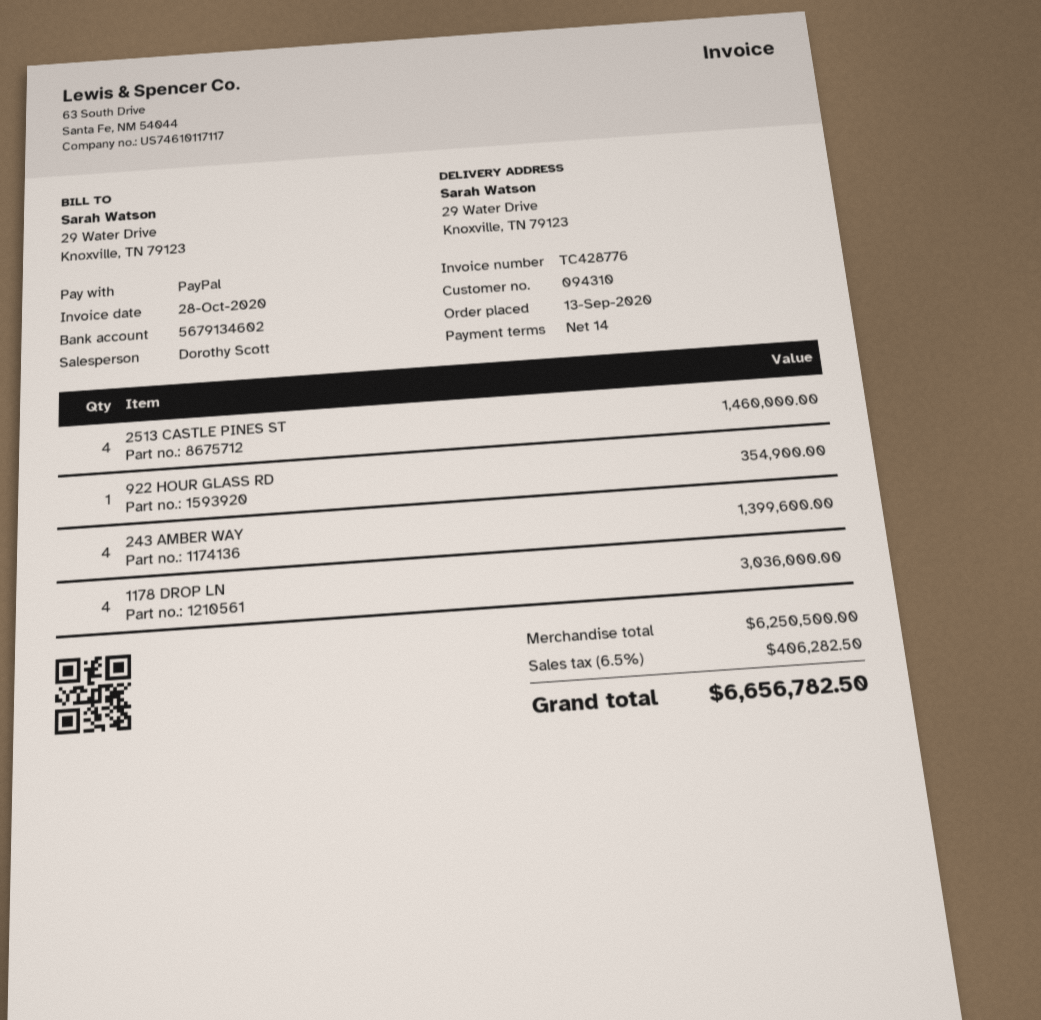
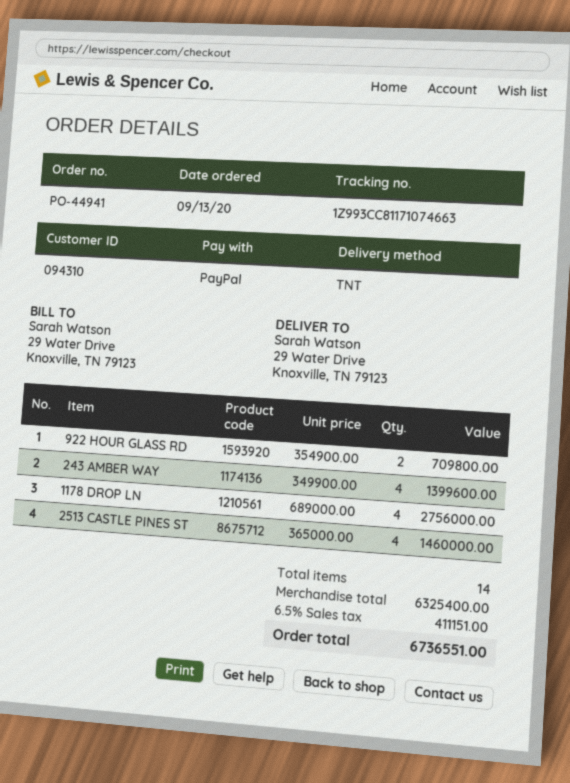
922 HOUR GLASS RD: 1 for 354900.00 -> 2 for 709800.00
1178 DROP LN: 4 for 3036000.00 -> 4 for 2756000.00
subtotal: 6250500.00 -> 6325400.00
tax: 6.5% = 406282.50 -> 6.5% = 411151.00
total: 6656782.50 -> 6736551.00

